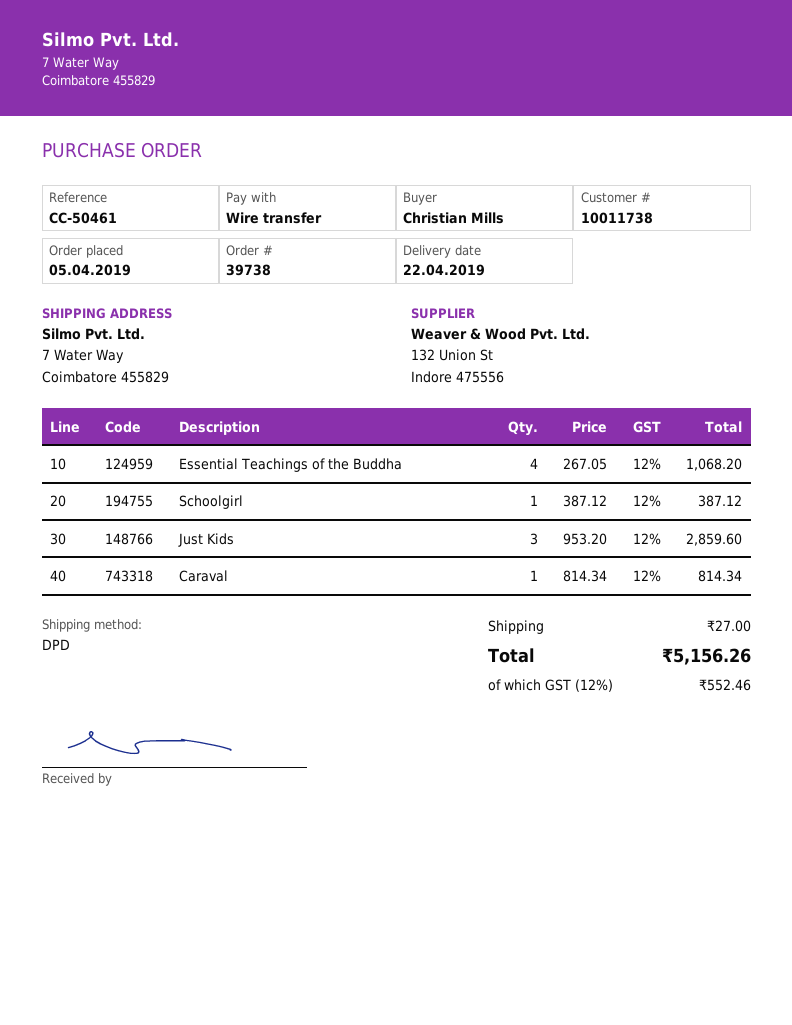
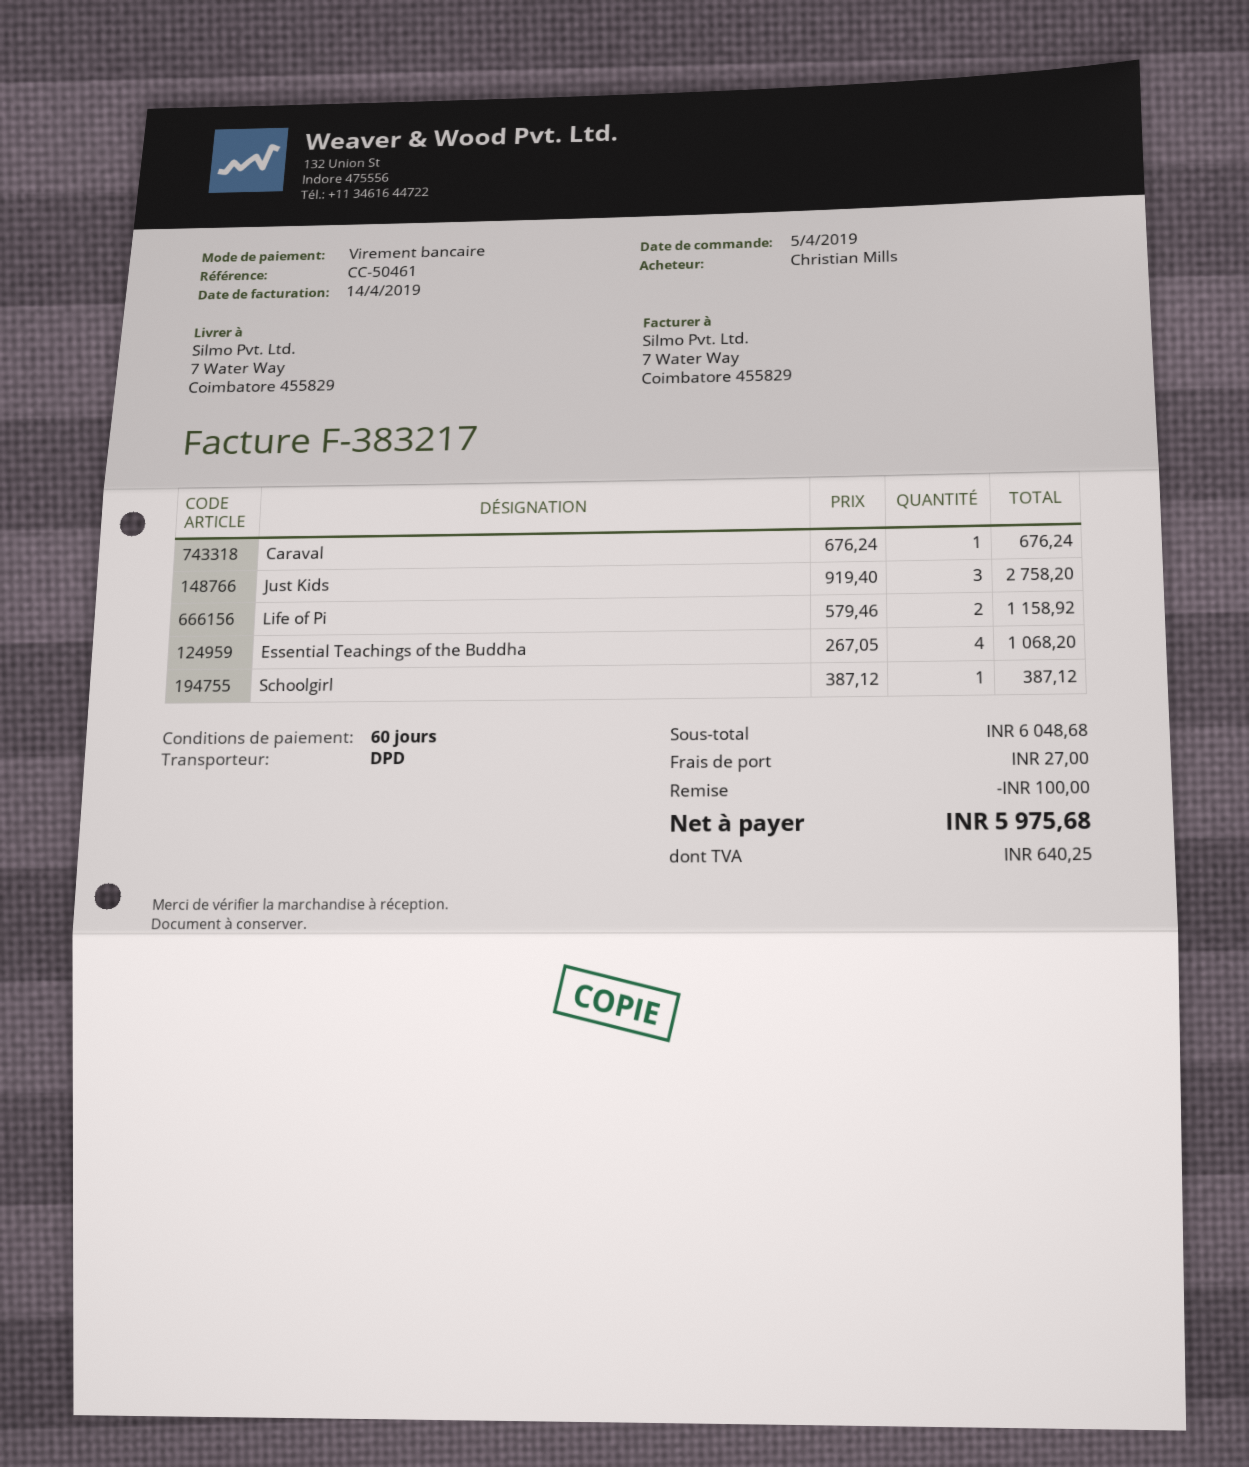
Just Kids: 3 x 953.20 = 2859.60 -> 3 x 919.40 = 2758.20
Caraval: 1 x 814.34 = 814.34 -> 1 x 676.24 = 676.24
Life of Pi: none -> 2 x 579.46 = 1158.92
discount: none -> 100.00
tax: 552.46 -> 640.25
total: 5156.26 -> 5975.68

